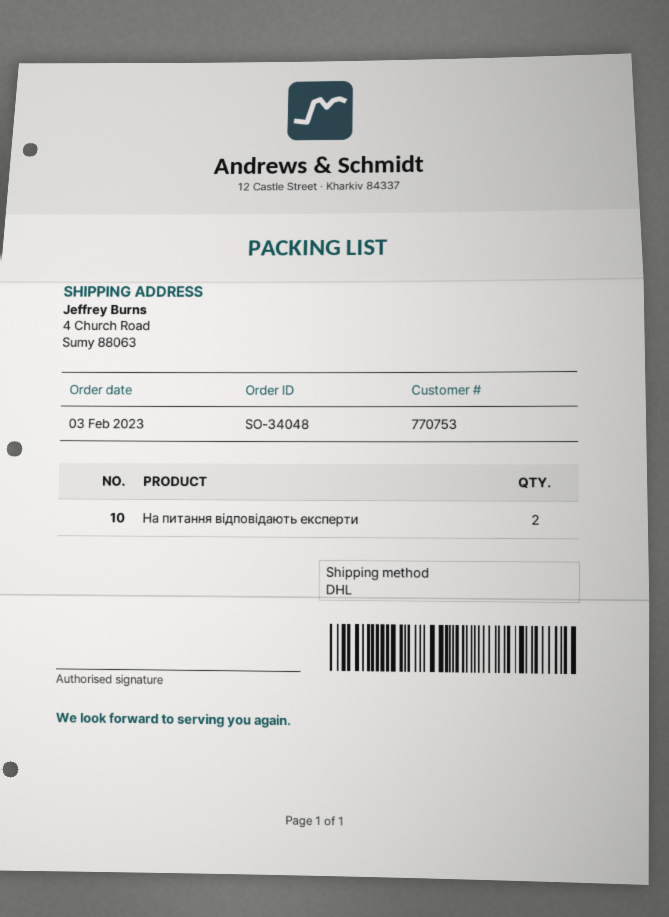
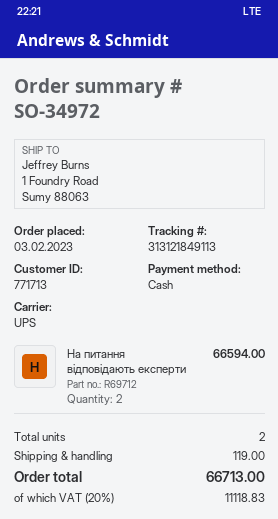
order number: SO-34048 -> SO-34972
customer number: 770753 -> 771713
shipping method: DHL -> UPS
ship to: 4 Church Road, Sumy 88063 -> 1 Foundry Road, Sumy 88063

